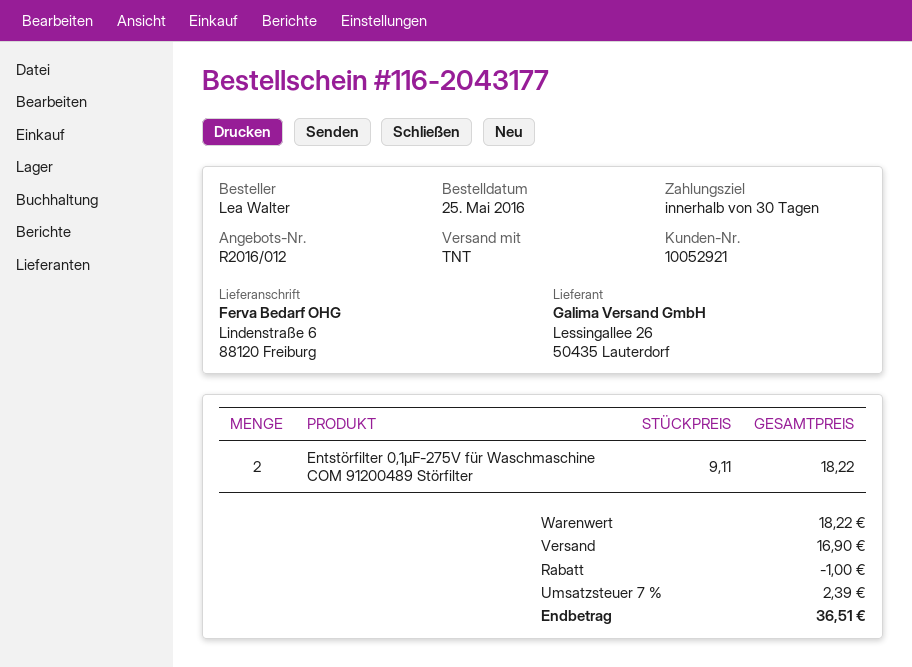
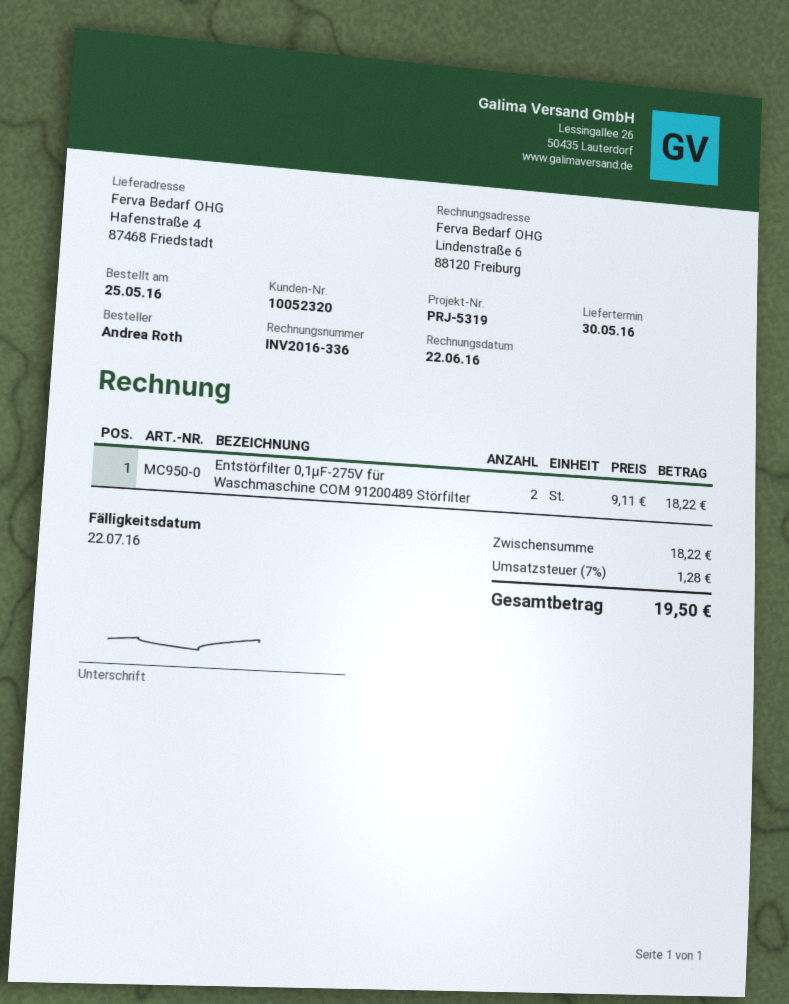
customer number: 10052921 -> 10052320
ordered by: Lea Walter -> Andrea Roth
ship to: Lindenstraße 6, 88120 Freiburg -> Hafenstraße 4, 87468 Friedstadt
discount: 1.00 -> none
shipping: 16.90 -> none
tax: 7% = 2.39 -> 7% = 1.28
total: 36.51 -> 19.50

